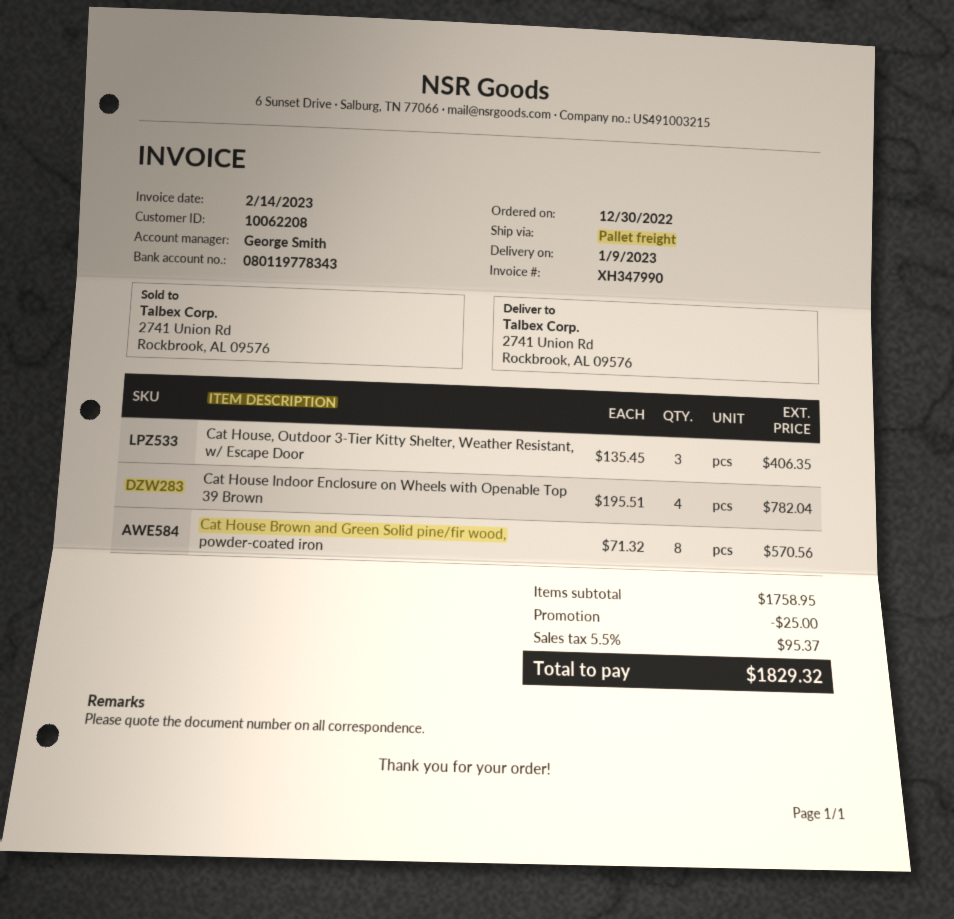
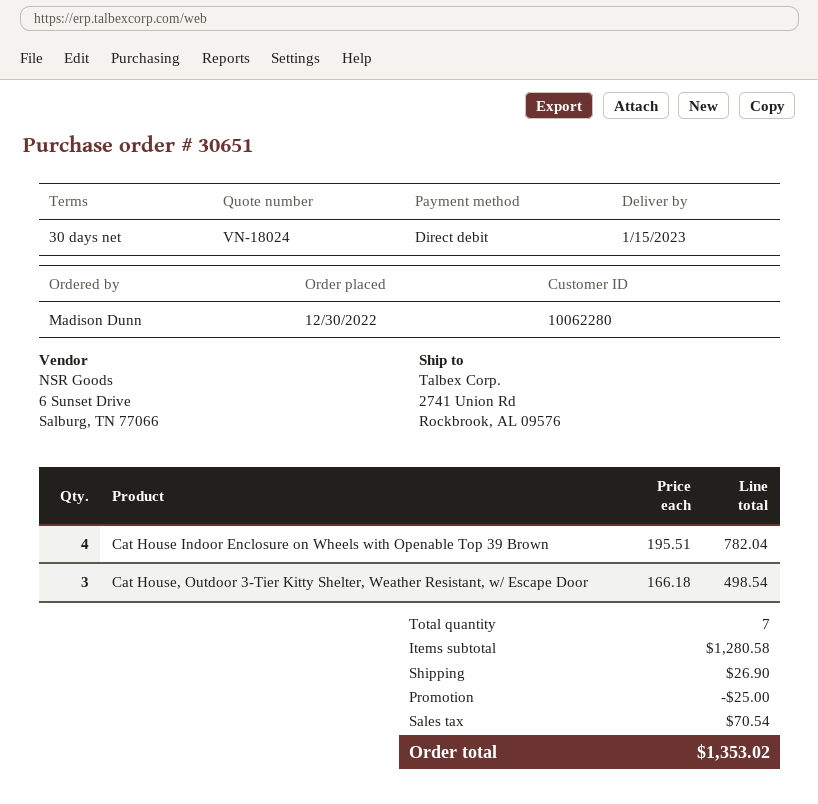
delivery date: 2023-01-09 -> 2023-01-15
customer number: 10062208 -> 10062280
Cat House, Outdoor 3-Tier Kitty Shelter, Weather Resistant, w/ Escape Door: 3 x 135.45 = 406.35 -> 3 x 166.18 = 498.54
Cat House Brown and Green Solid pine/fir wood, powder-coated iron: 8 x 71.32 = 570.56 -> none
subtotal: 1758.95 -> 1280.58
shipping: none -> 26.90
tax: 95.37 -> 70.54
total: 1829.32 -> 1353.02

